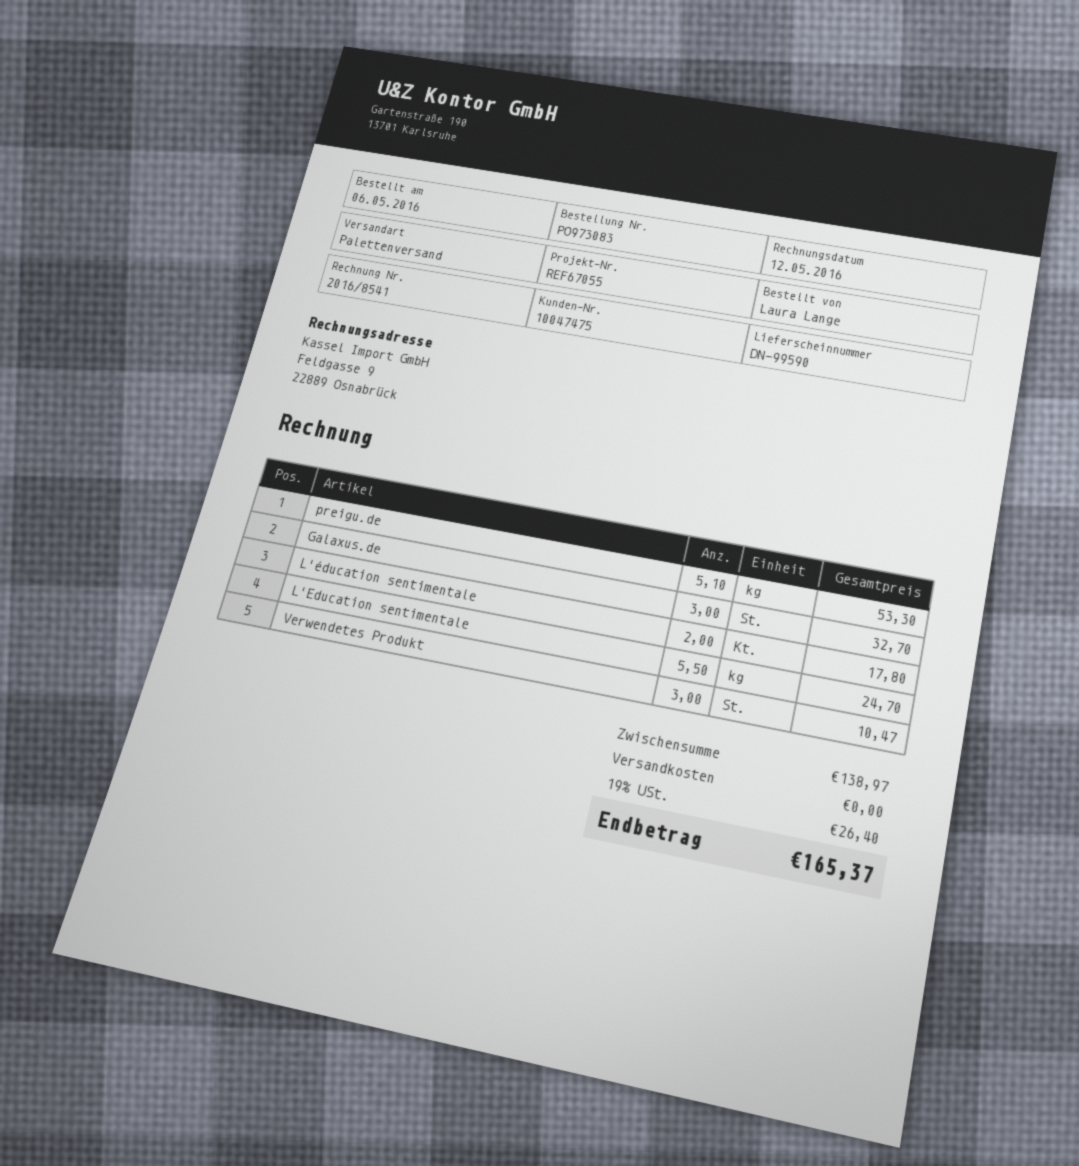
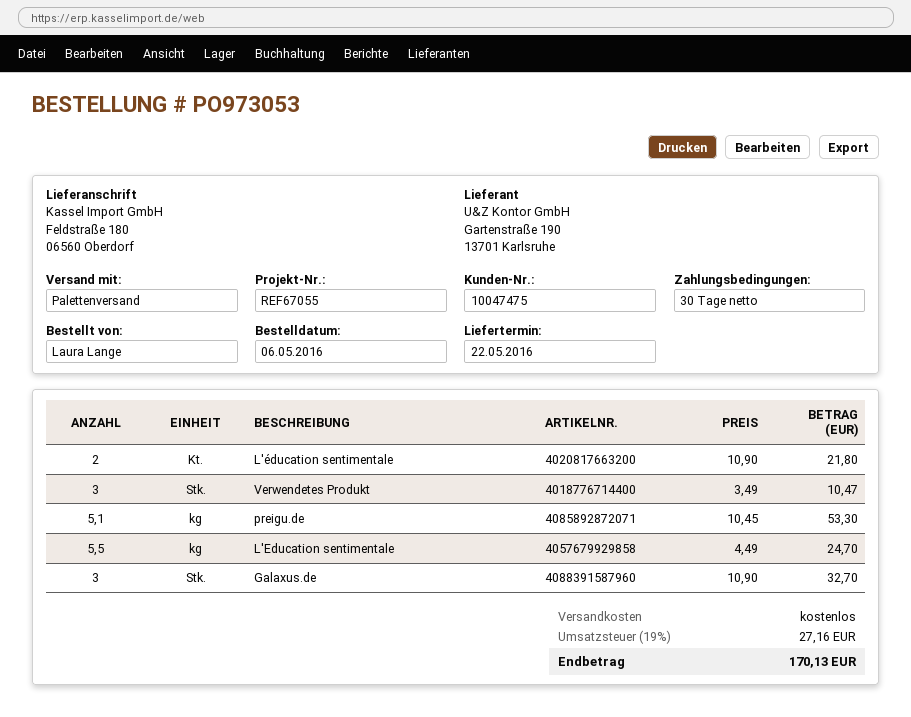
order number: PO973083 -> PO973053
L'éducation sentimentale: 2 for 17.80 -> 2 for 21.80
tax: 19% = 26.40 -> 19% = 27.16
total: 165.37 -> 170.13

